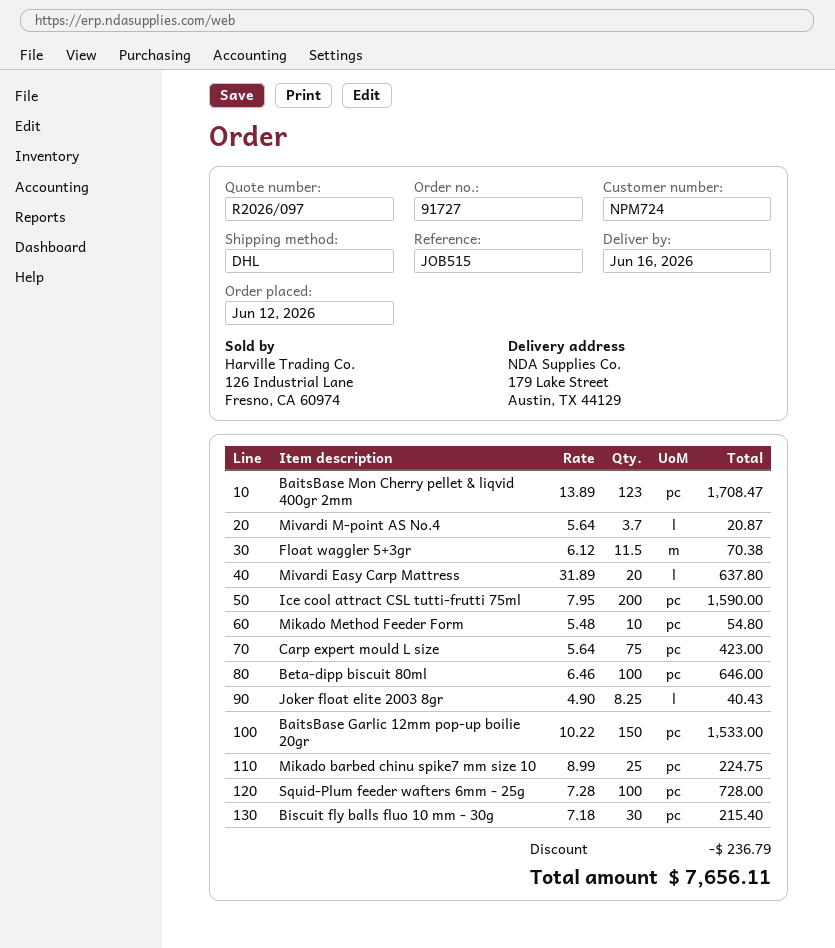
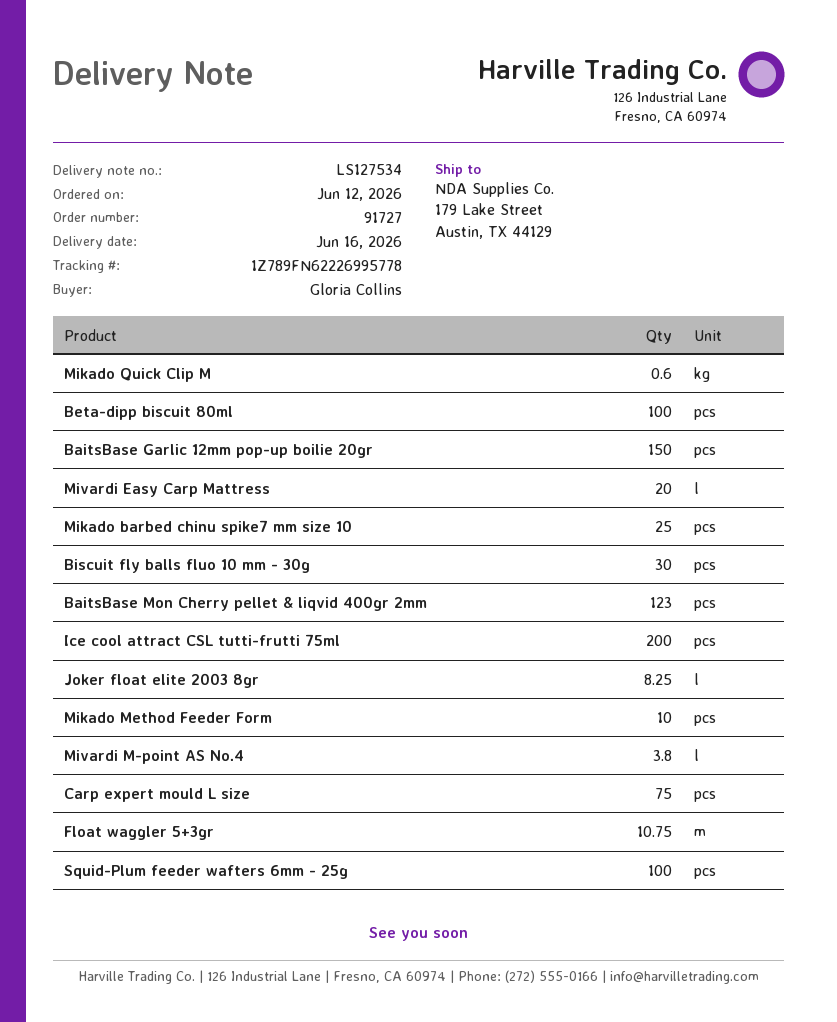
Mivardi M-point AS No.4: 3.7 -> 3.8
Float waggler 5+3gr: 11.5 -> 10.75
Mikado Quick Clip M: none -> 0.6

